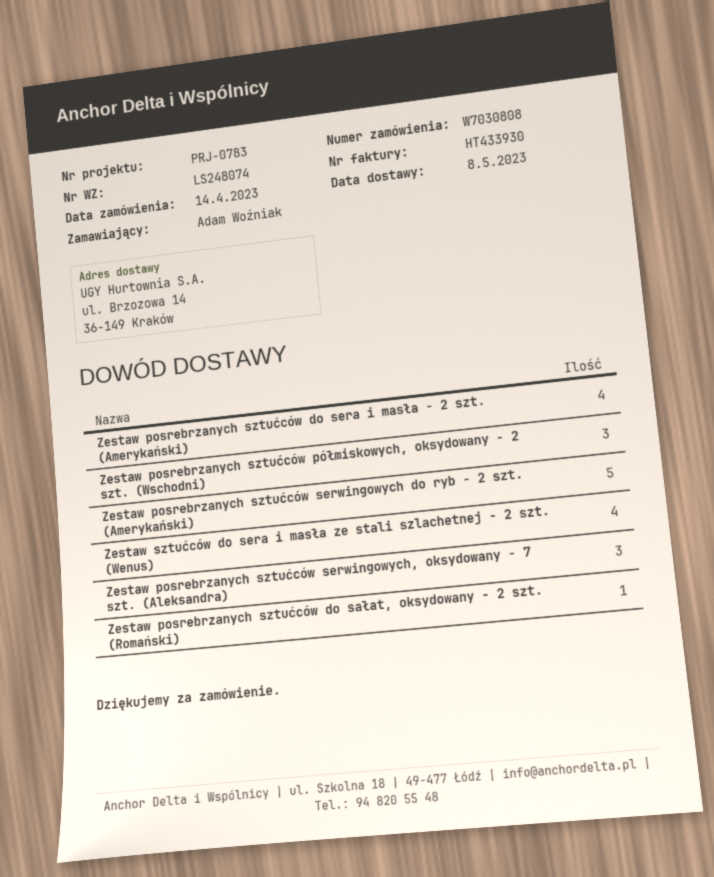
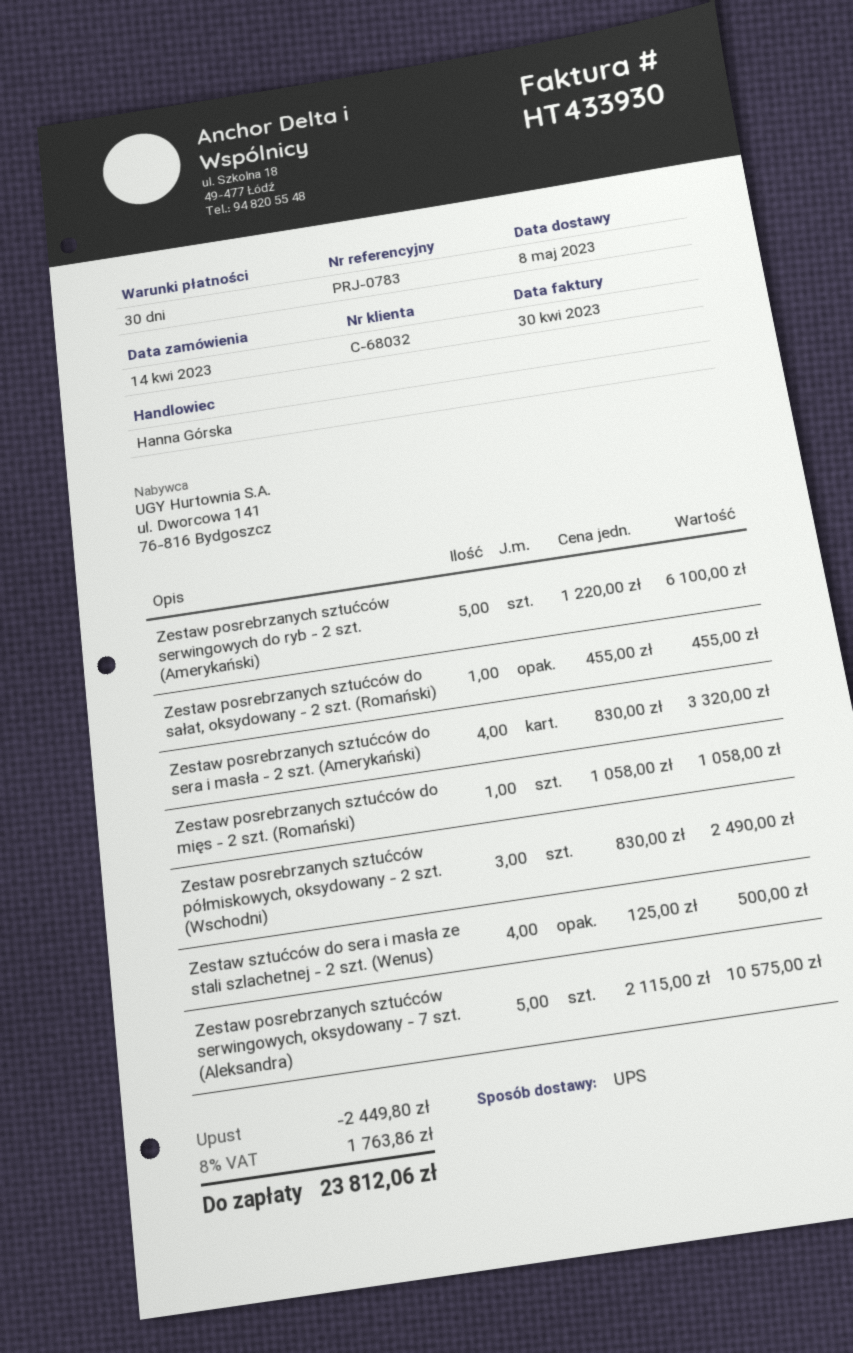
Zestaw posrebrzanych sztućców serwingowych, oksydowany - 7 szt. (Aleksandra): 3 -> 5
Zestaw posrebrzanych sztućców do mięs - 2 szt. (Romański): none -> 1

